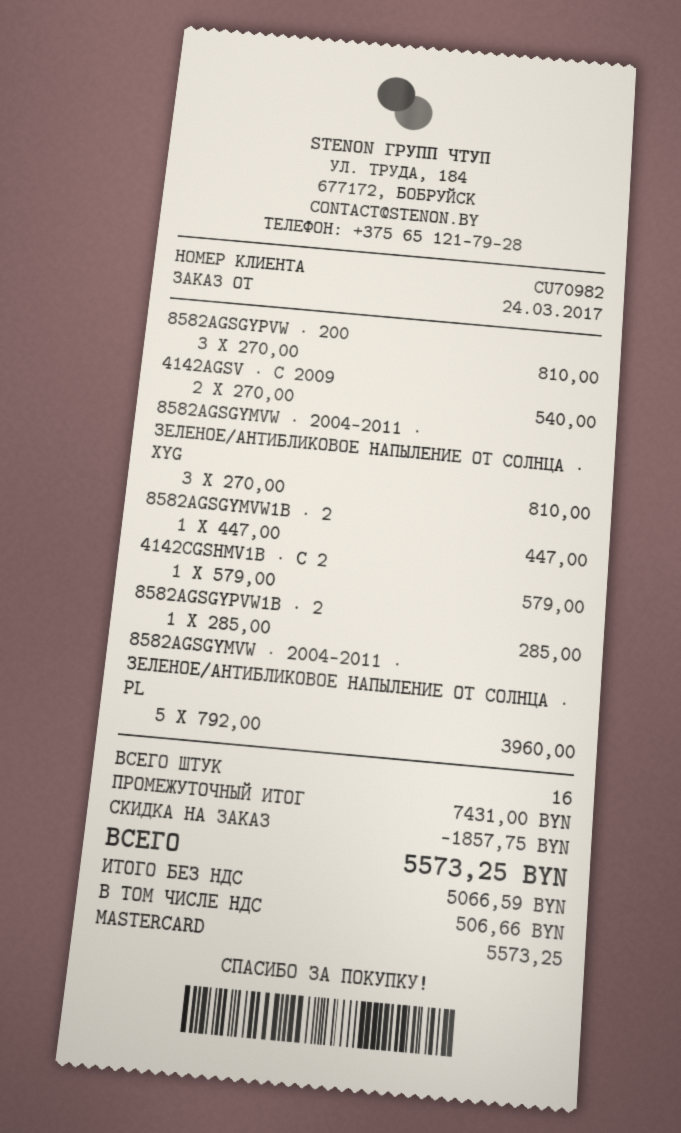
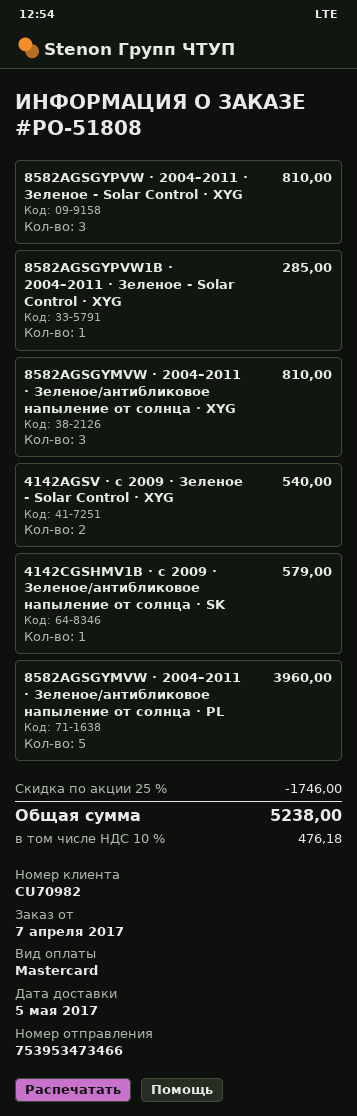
order date: 2017-03-24 -> 2017-04-07
8582AGSGYMVW1B · 2: 1 for 447.00 -> none
discount: 1857.75 -> 1746.00
tax: 506.66 -> 476.18
total: 5573.25 -> 5238.00

